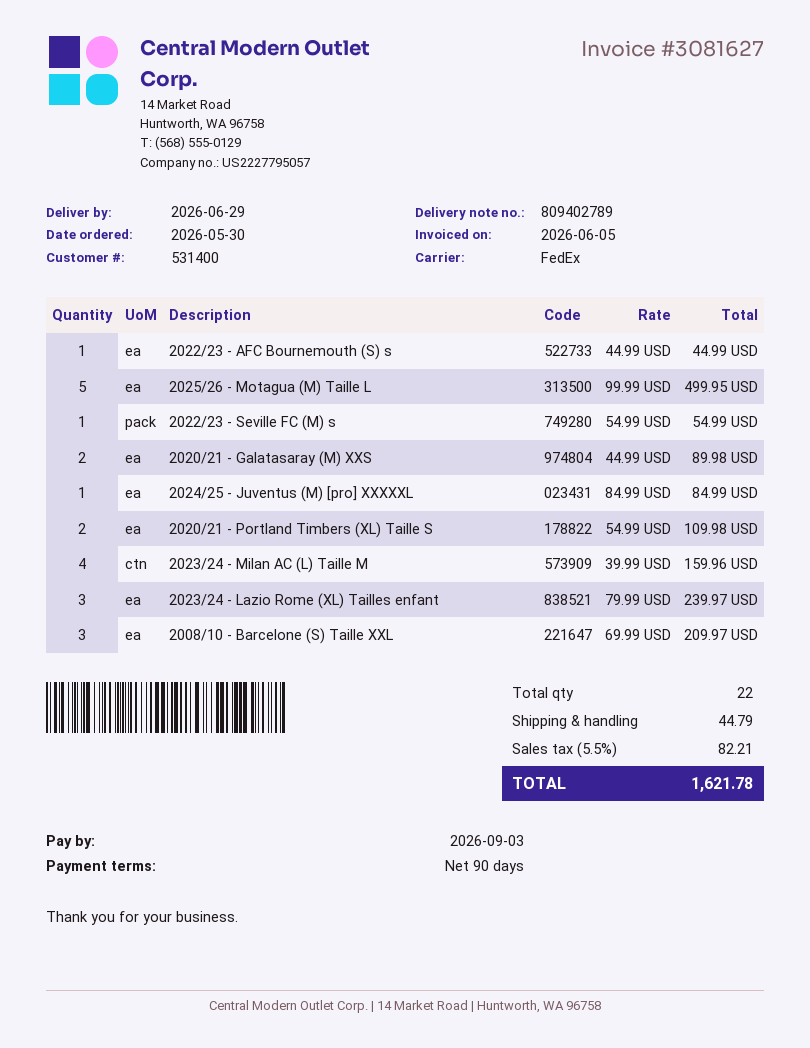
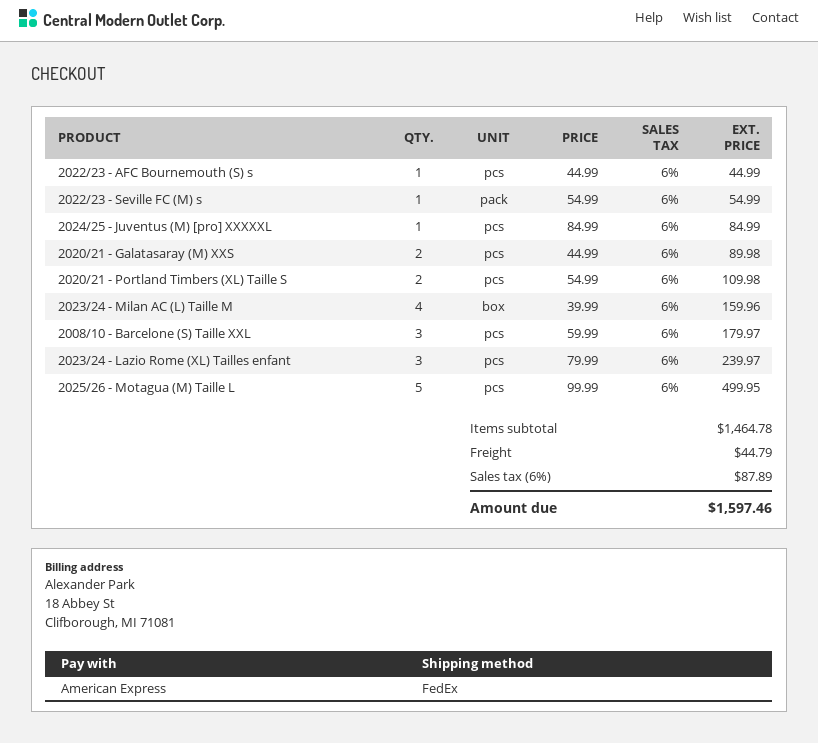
2008/10 - Barcelone (S) Taille XXL: 3 x 69.99 = 209.97 -> 3 x 59.99 = 179.97
tax: 5.5% = 82.21 -> 6% = 87.89
total: 1621.78 -> 1597.46

